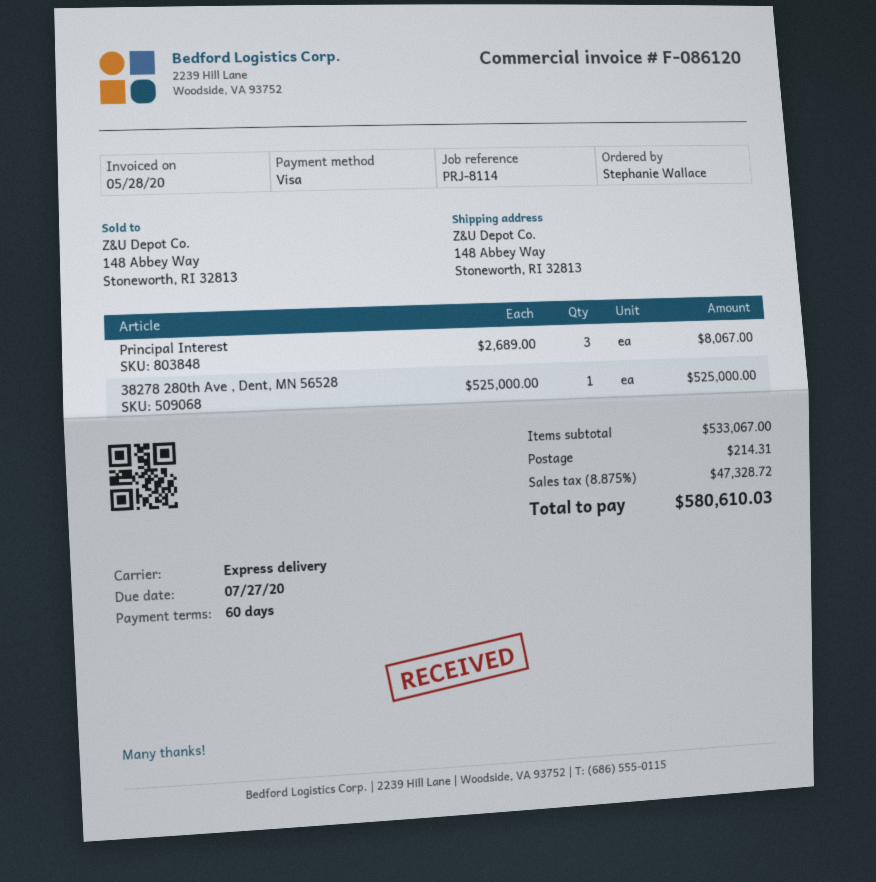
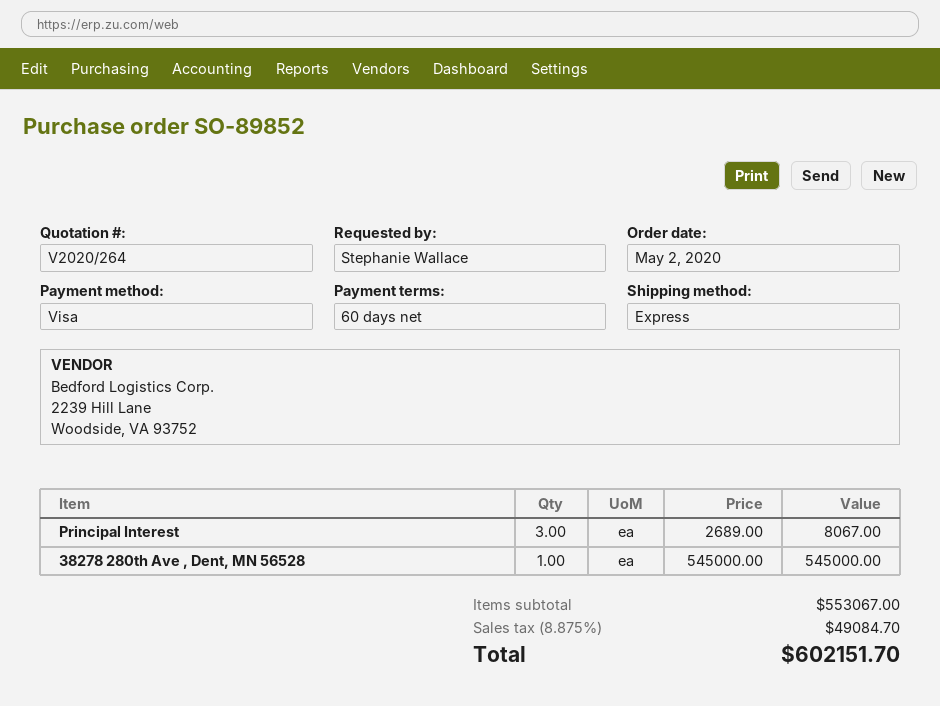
38278 280th Ave , Dent, MN 56528: 1 x 525000.00 = 525000.00 -> 1 x 545000.00 = 545000.00
subtotal: 533067.00 -> 553067.00
shipping: 214.31 -> none
tax: 8.875% = 47328.72 -> 8.875% = 49084.70
total: 580610.03 -> 602151.70

